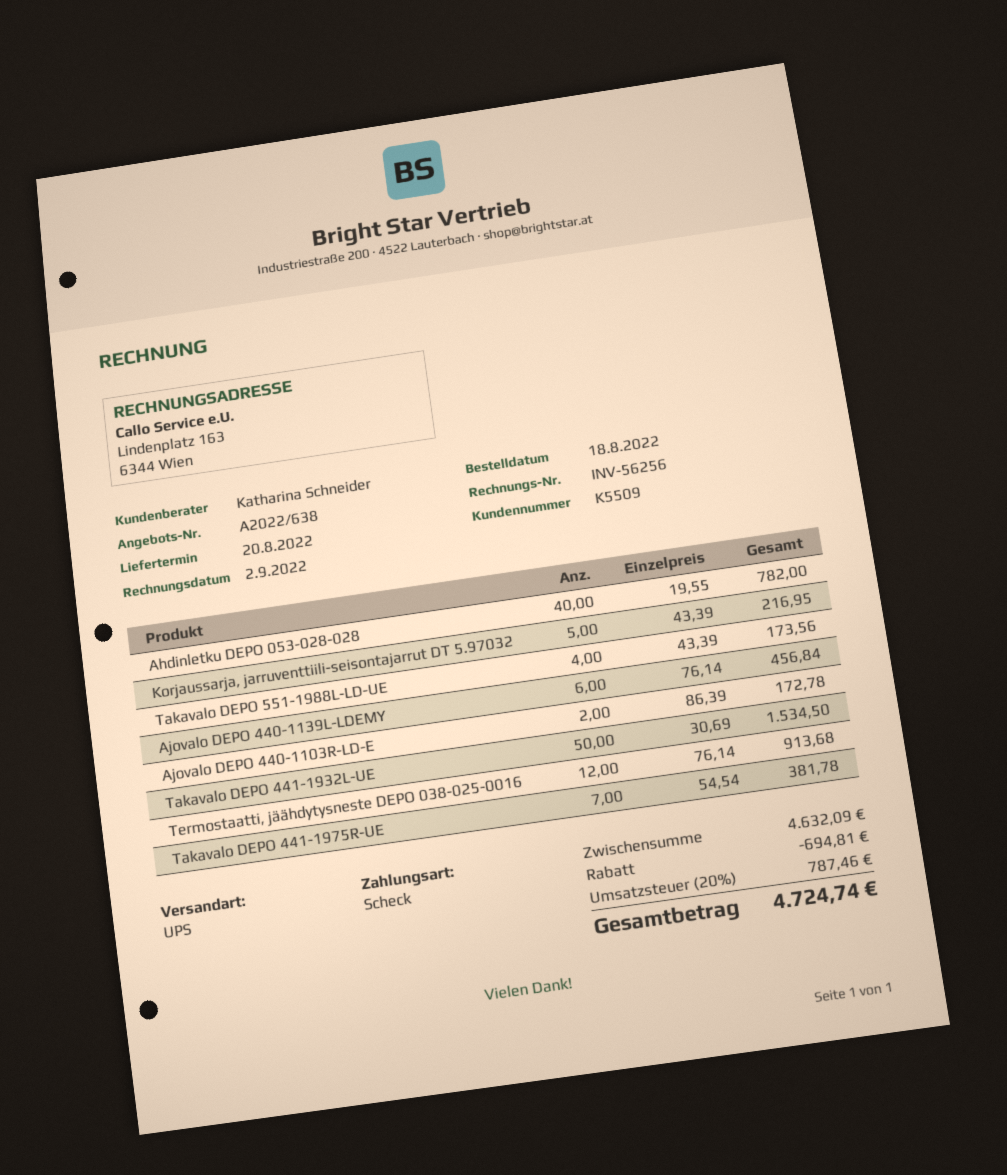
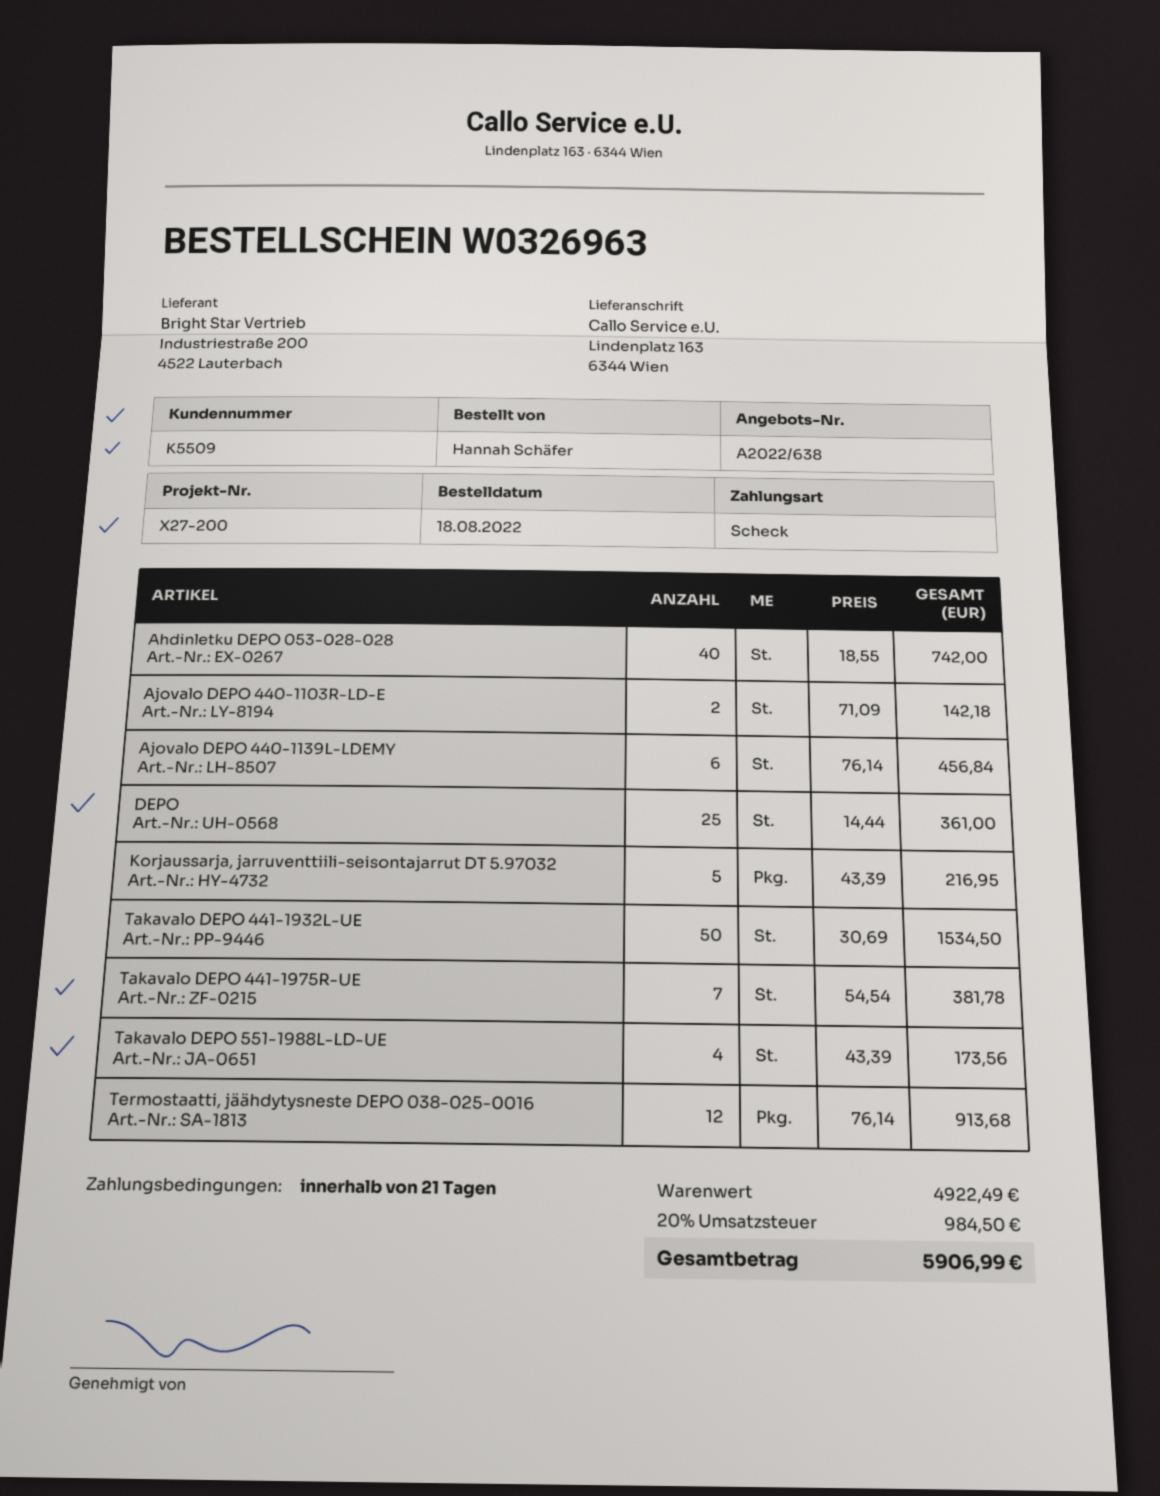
Ahdinletku DEPO 053-028-028: 40 x 19.55 = 782.00 -> 40 x 18.55 = 742.00
Ajovalo DEPO 440-1103R-LD-E: 2 x 86.39 = 172.78 -> 2 x 71.09 = 142.18
DEPO: none -> 25 x 14.44 = 361.00
subtotal: 4632.09 -> 4922.49
discount: 694.81 -> none
tax: 20% = 787.46 -> 20% = 984.50
total: 4724.74 -> 5906.99

